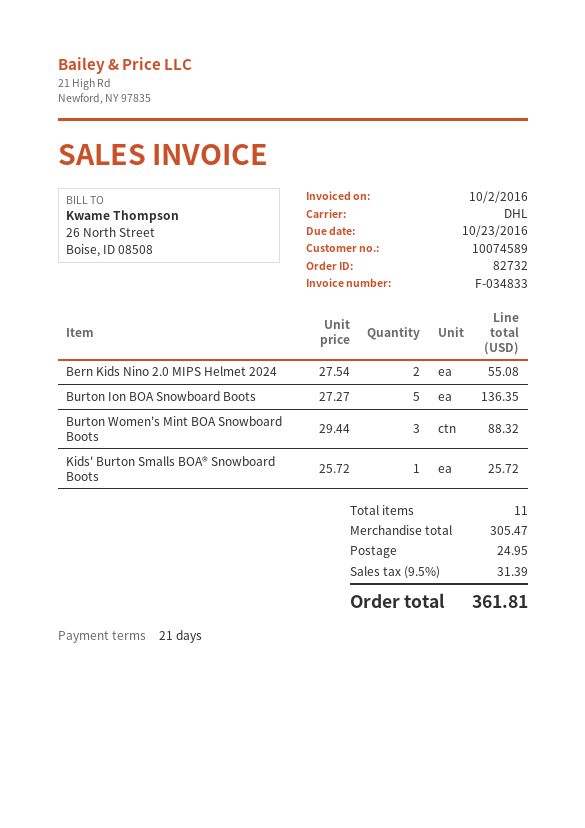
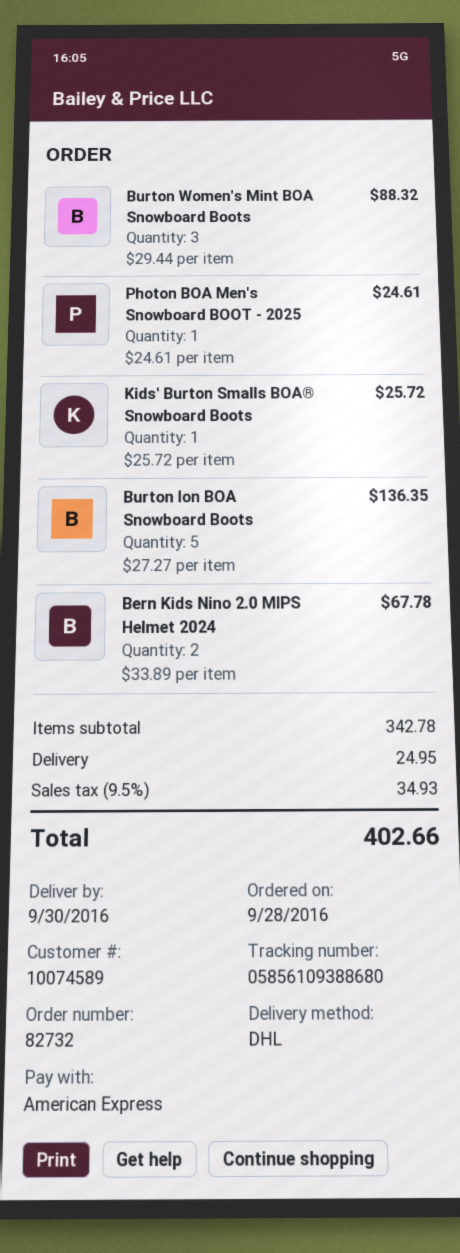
Bern Kids Nino 2.0 MIPS Helmet 2024: 2 x 27.54 = 55.08 -> 2 x 33.89 = 67.78
Photon BOA Men's Snowboard BOOT - 2025: none -> 1 x 24.61 = 24.61
subtotal: 305.47 -> 342.78
tax: 9.5% = 31.39 -> 9.5% = 34.93
total: 361.81 -> 402.66

